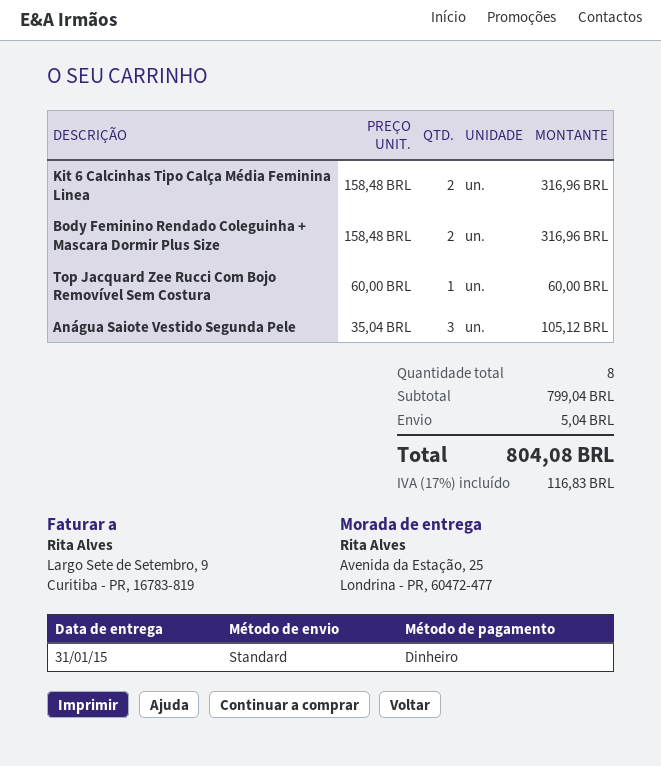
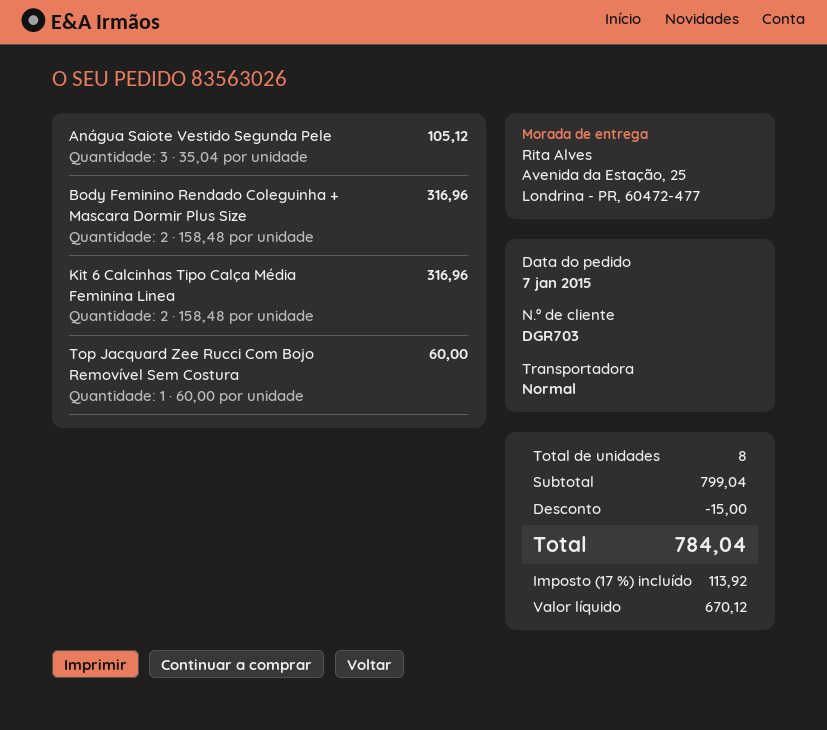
discount: none -> 15.00
shipping: 5.04 -> none
tax: 17% = 116.83 -> 17% = 113.92
total: 804.08 -> 784.04

